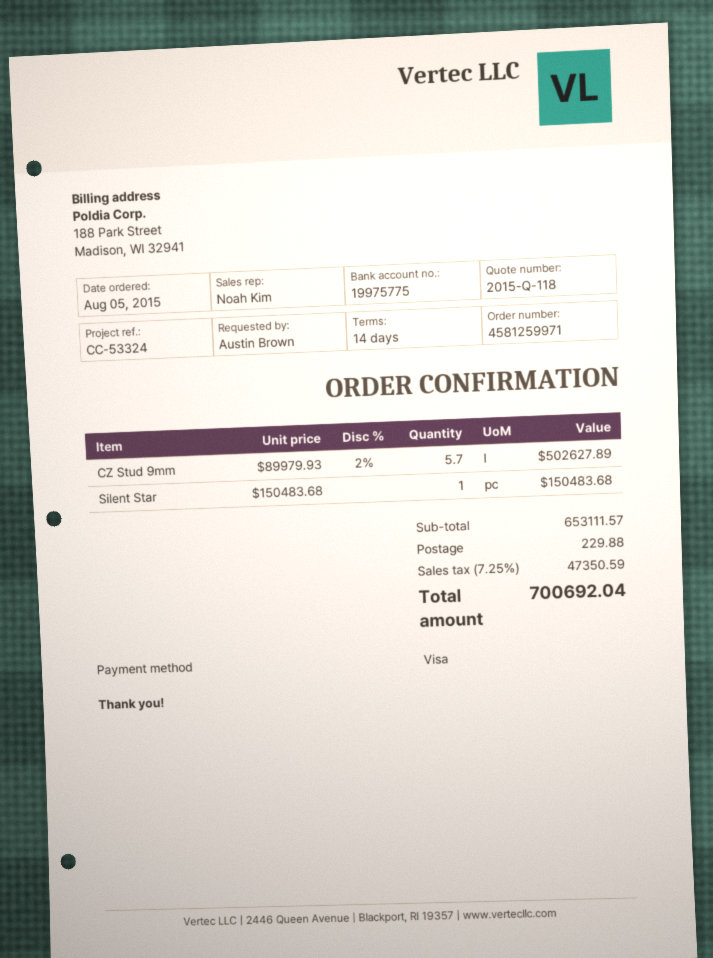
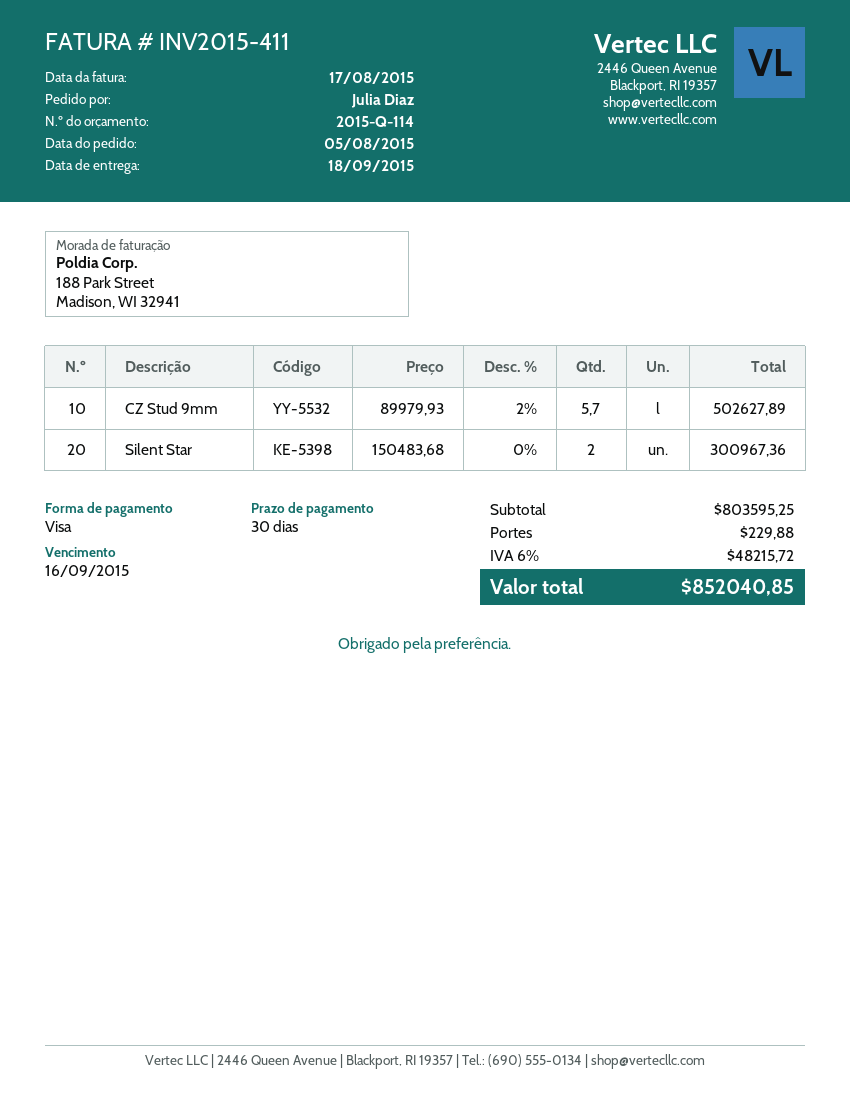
quote number: 2015-Q-118 -> 2015-Q-114
payment terms: 14 days -> 30 days
ordered by: Austin Brown -> Julia Diaz
Silent Star: 1 x 150483.68 = 150483.68 -> 2 x 150483.68 = 300967.36
subtotal: 653111.57 -> 803595.25
tax: 7.25% = 47350.59 -> 6% = 48215.72
total: 700692.04 -> 852040.85

